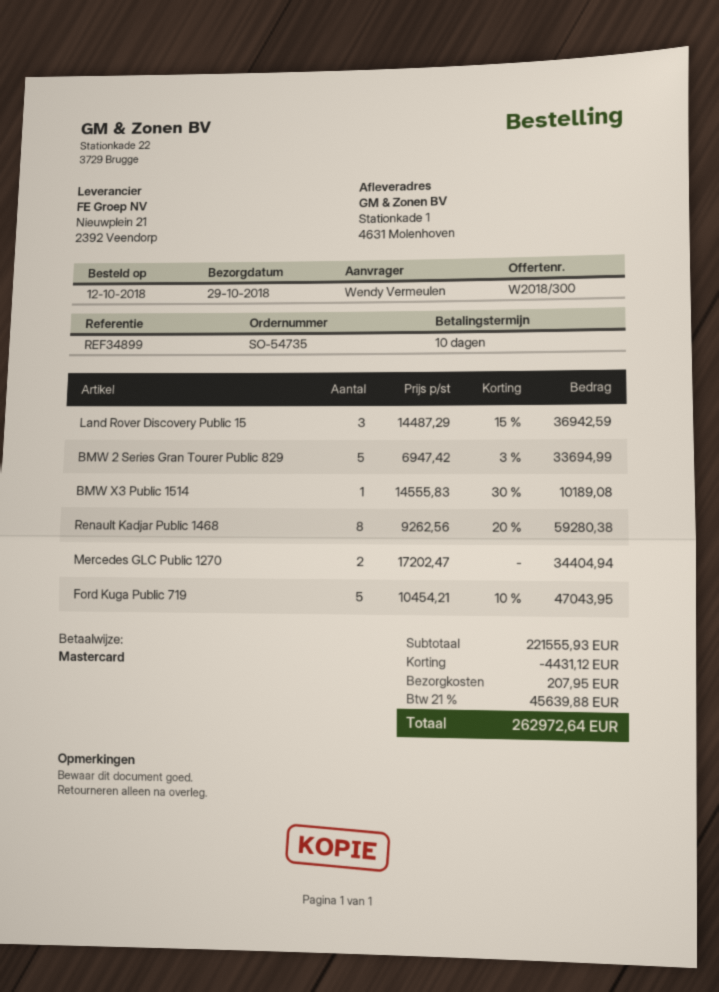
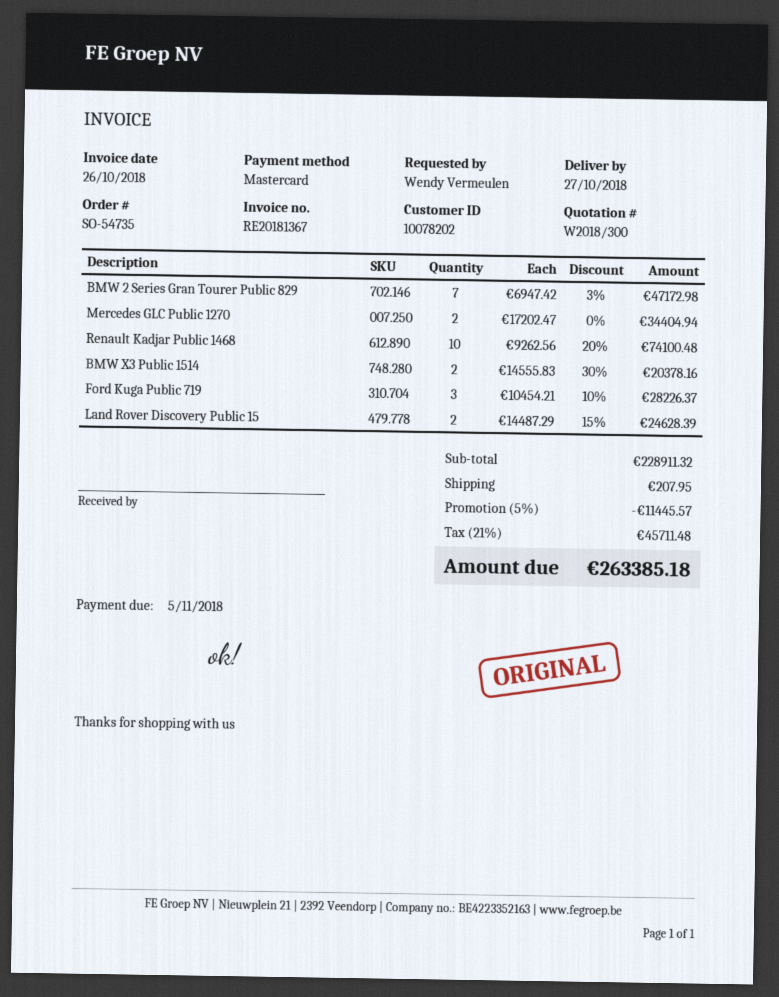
delivery date: 2018-10-29 -> 2018-10-27
Land Rover Discovery Public 15: 3 x 14487.29 - 15% = 36942.59 -> 2 x 14487.29 - 15% = 24628.39
BMW 2 Series Gran Tourer Public 829: 5 x 6947.42 - 3% = 33694.99 -> 7 x 6947.42 - 3% = 47172.98
BMW X3 Public 1514: 1 x 14555.83 - 30% = 10189.08 -> 2 x 14555.83 - 30% = 20378.16
Renault Kadjar Public 1468: 8 x 9262.56 - 20% = 59280.38 -> 10 x 9262.56 - 20% = 74100.48
Ford Kuga Public 719: 5 x 10454.21 - 10% = 47043.95 -> 3 x 10454.21 - 10% = 28226.37
subtotal: 221555.93 -> 228911.32
discount: 4431.12 -> 11445.57
tax: 21% = 45639.88 -> 21% = 45711.48
total: 262972.64 -> 263385.18

